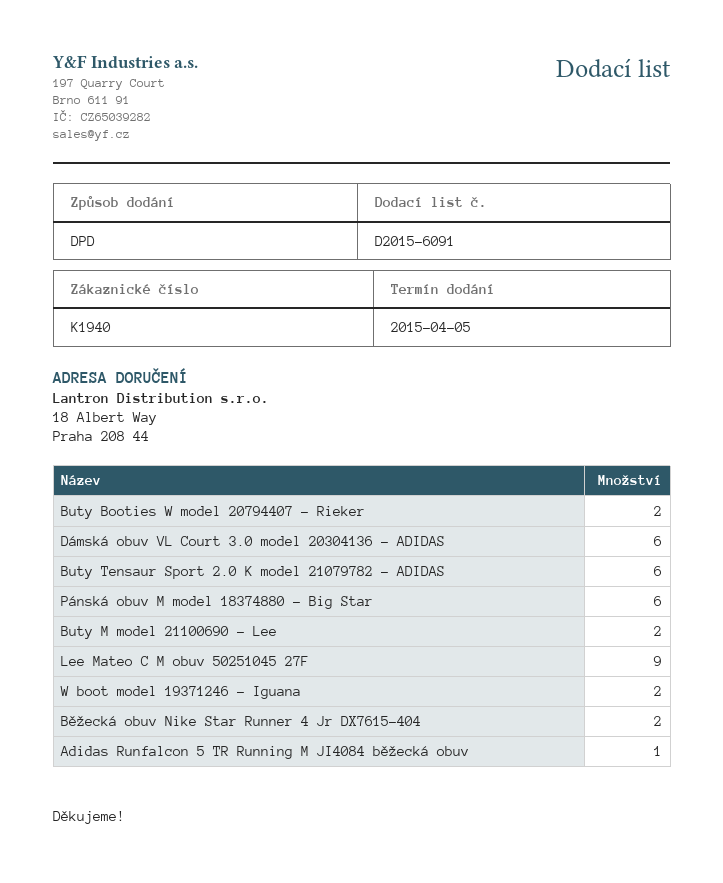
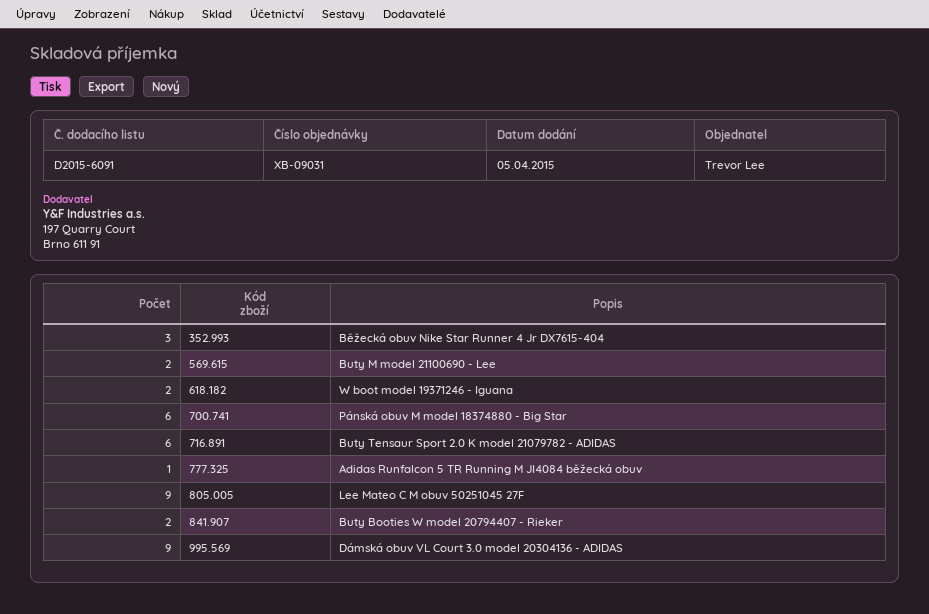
Dámská obuv VL Court 3.0 model 20304136 - ADIDAS: 6 -> 9
Běžecká obuv Nike Star Runner 4 Jr DX7615-404: 2 -> 3

